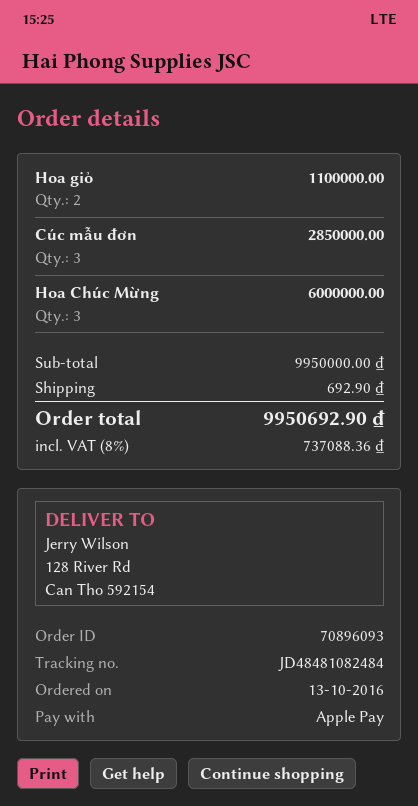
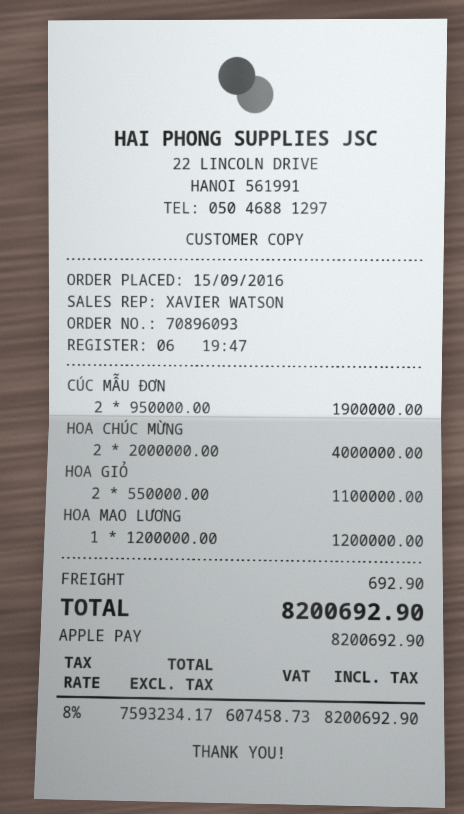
order date: 2016-10-13 -> 2016-09-15
Cúc mẫu đơn: 3 for 2850000.00 -> 2 for 1900000.00
Hoa Chúc Mừng: 3 for 6000000.00 -> 2 for 4000000.00
HOA MAO LƯƠNG: none -> 1 for 1200000.00
tax: 8% = 737088.36 -> 8% = 607458.73
total: 9950692.90 -> 8200692.90

